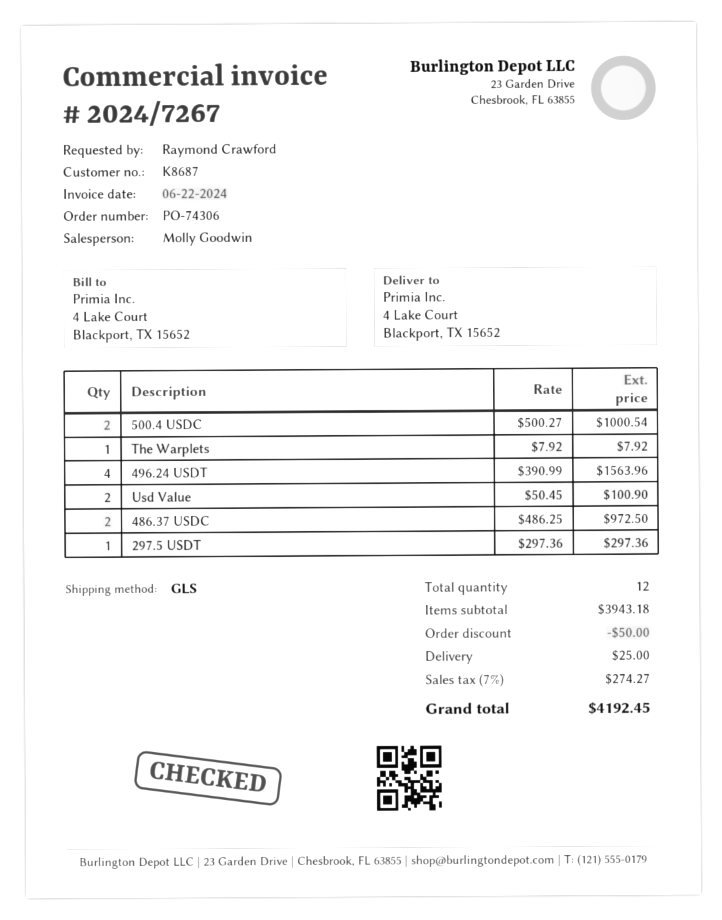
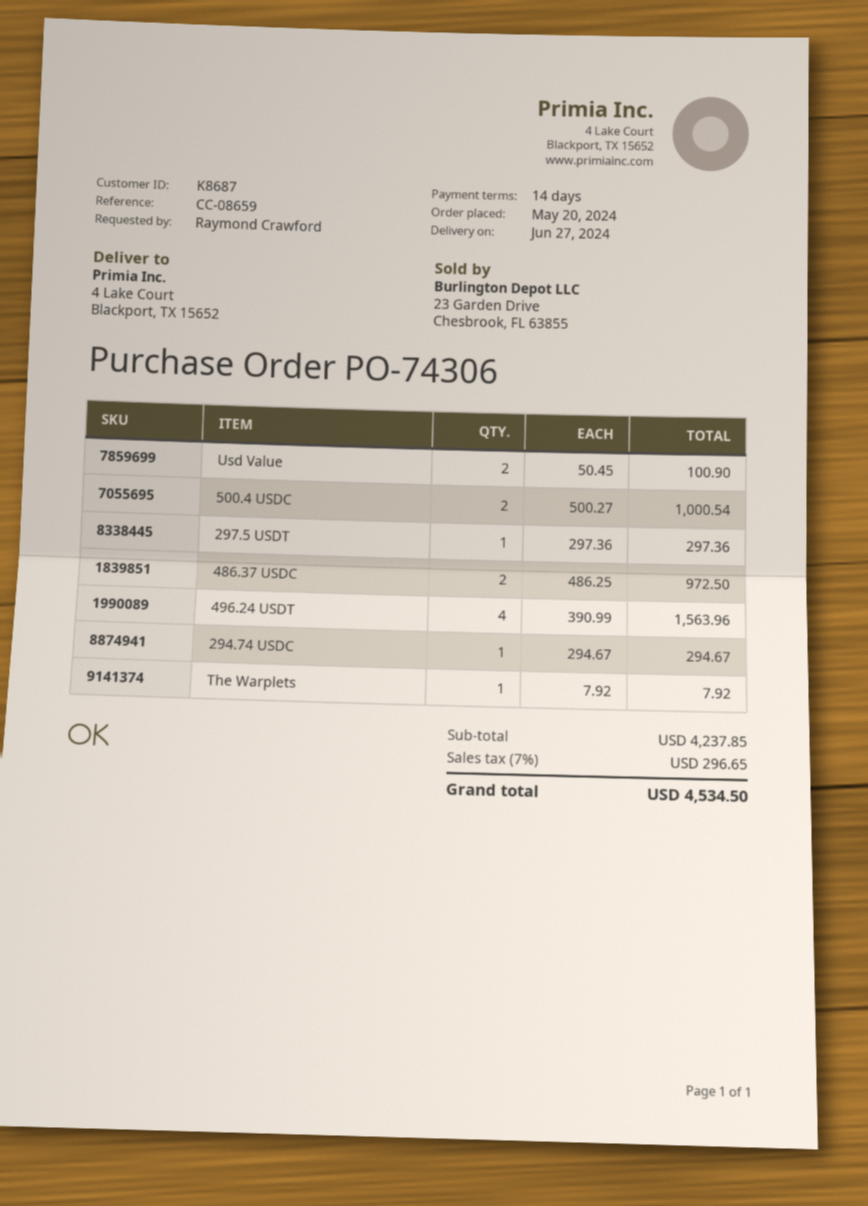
294.74 USDC: none -> 1 x 294.67 = 294.67
subtotal: 3943.18 -> 4237.85
discount: 50.00 -> none
shipping: 25.00 -> none
tax: 7% = 274.27 -> 7% = 296.65
total: 4192.45 -> 4534.50

